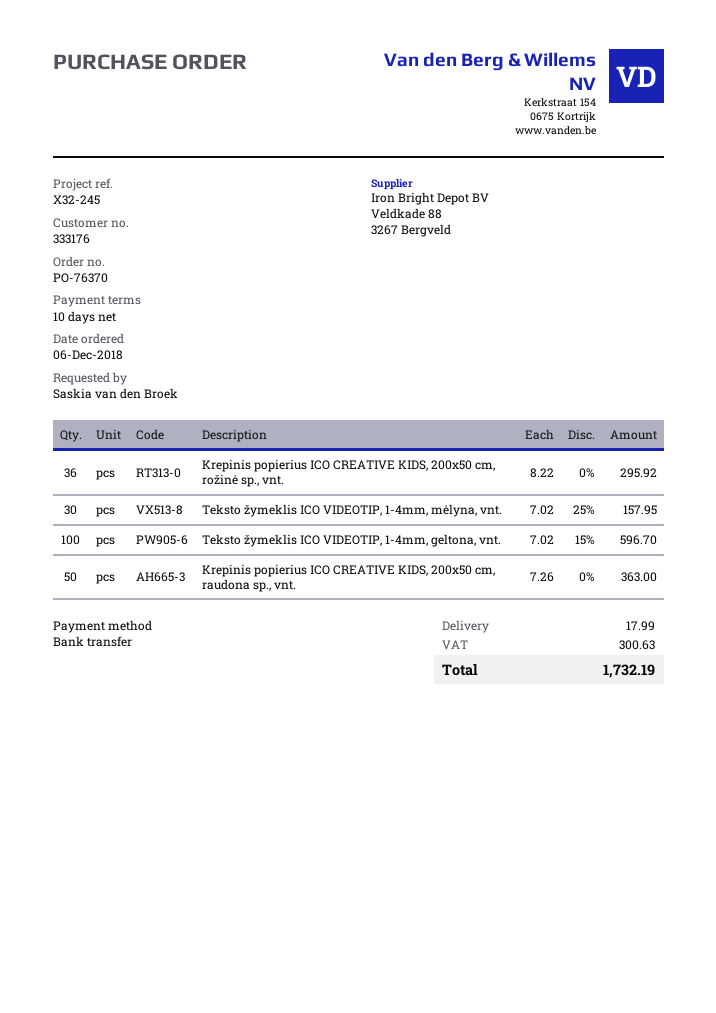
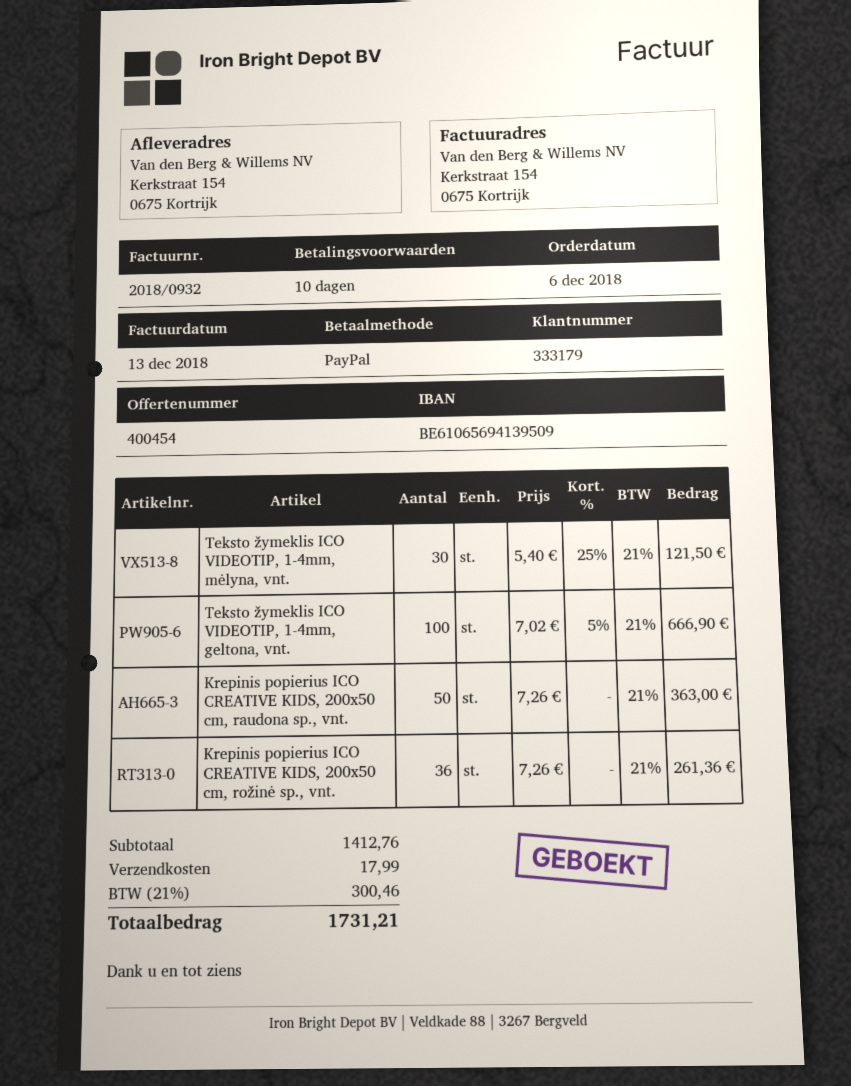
customer number: 333176 -> 333179
payment method: bank transfer -> PayPal
Krepinis popierius ICO CREATIVE KIDS, 200x50 cm, rožinė sp., vnt.: 36 x 8.22 = 295.92 -> 36 x 7.26 = 261.36
Teksto žymeklis ICO VIDEOTIP, 1-4mm, mėlyna, vnt.: 30 x 7.02 - 25% = 157.95 -> 30 x 5.40 - 25% = 121.50
Teksto žymeklis ICO VIDEOTIP, 1-4mm, geltona, vnt.: 100 x 7.02 - 15% = 596.70 -> 100 x 7.02 - 5% = 666.90
tax: 300.63 -> 300.46
total: 1732.19 -> 1731.21

